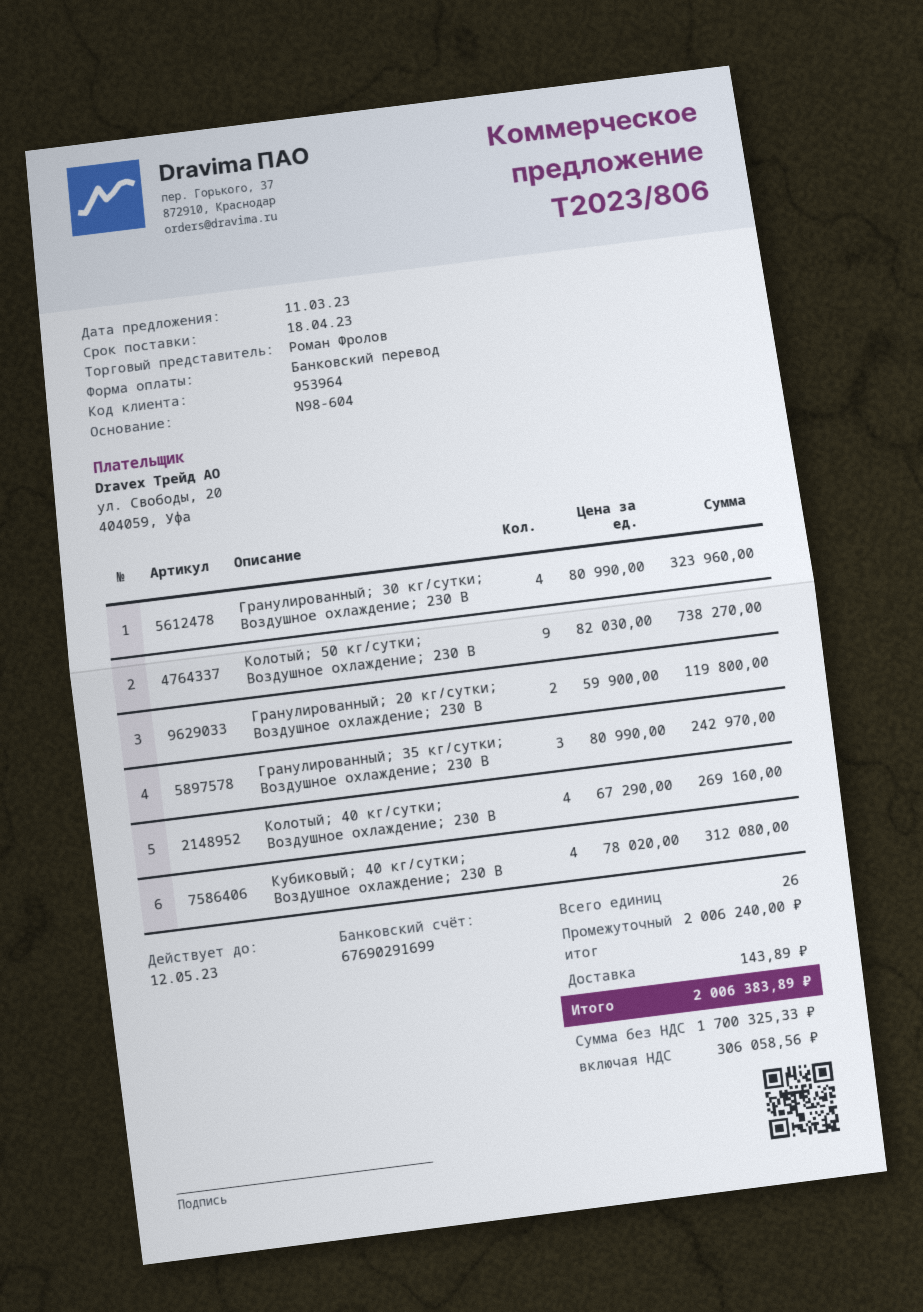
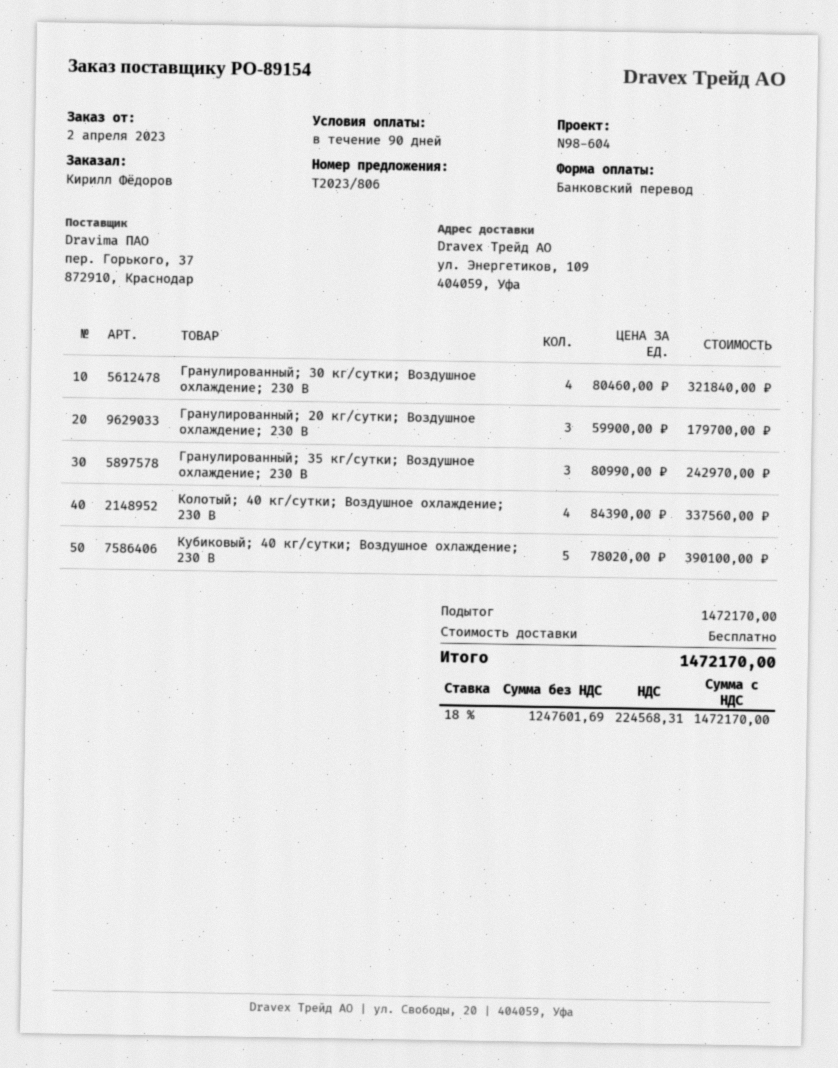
Гранулированный; 30 кг/сутки; Воздушное охлаждение; 230 В: 4 x 80990.00 = 323960.00 -> 4 x 80460.00 = 321840.00
Колотый; 50 кг/сутки; Воздушное охлаждение; 230 В: 9 x 82030.00 = 738270.00 -> none
Гранулированный; 20 кг/сутки; Воздушное охлаждение; 230 В: 2 x 59900.00 = 119800.00 -> 3 x 59900.00 = 179700.00
Колотый; 40 кг/сутки; Воздушное охлаждение; 230 В: 4 x 67290.00 = 269160.00 -> 4 x 84390.00 = 337560.00
Кубиковый; 40 кг/сутки; Воздушное охлаждение; 230 В: 4 x 78020.00 = 312080.00 -> 5 x 78020.00 = 390100.00
subtotal: 2006240.00 -> 1472170.00
shipping: 143.89 -> 0.00
net: 1700325.33 -> 1247601.69
tax: 306058.56 -> 224568.31
total: 2006383.89 -> 1472170.00

